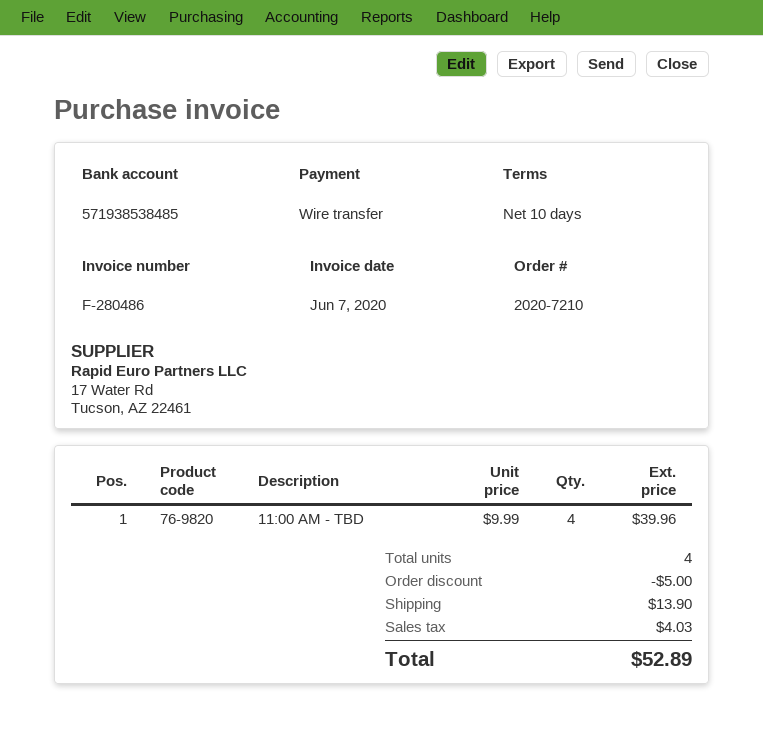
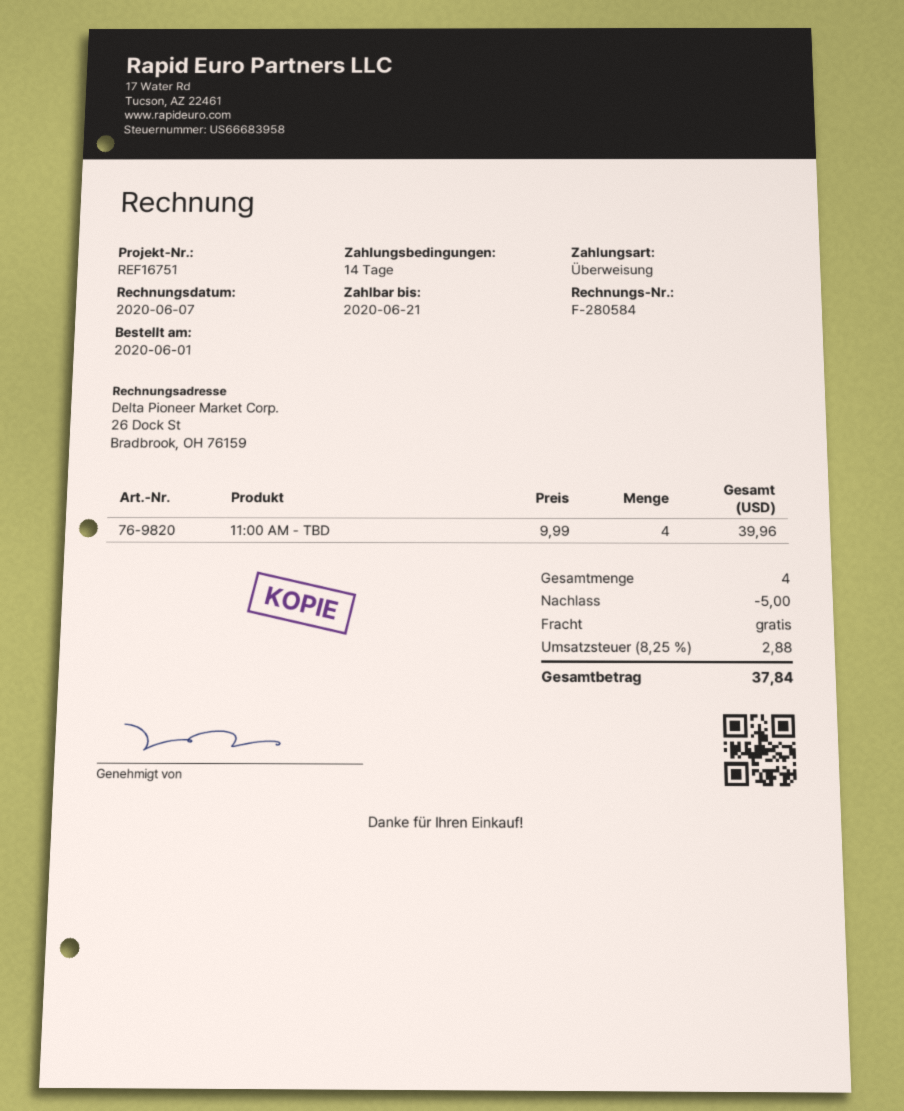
invoice number: F-280486 -> F-280584
payment terms: 10 days -> 14 days
shipping: 13.90 -> 0.00
tax: 4.03 -> 2.88
total: 52.89 -> 37.84

